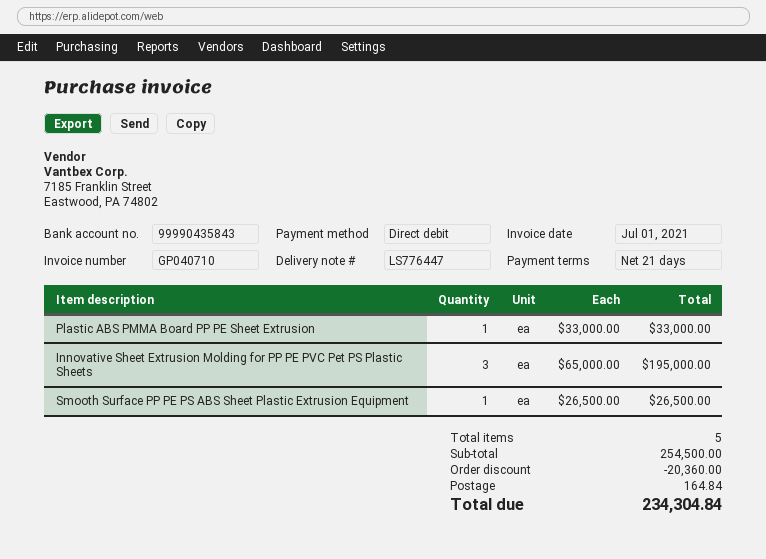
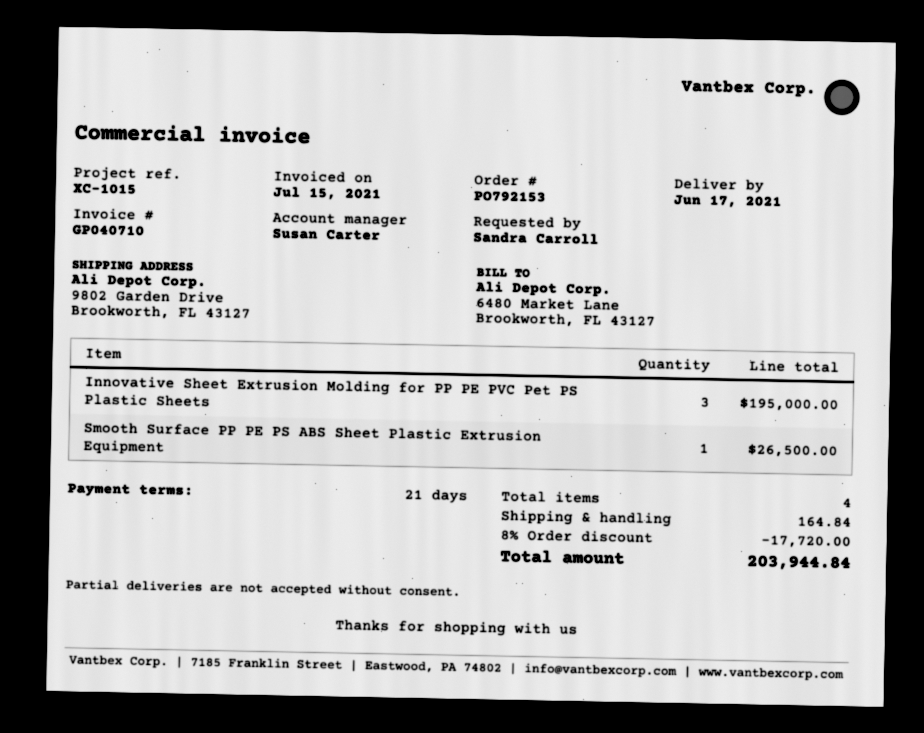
invoice date: 2021-07-01 -> 2021-07-15
Plastic ABS PMMA Board PP PE Sheet Extrusion: 1 for 33000.00 -> none
total quantity: 5 -> 4
discount: 20360.00 -> 17720.00
total: 234304.84 -> 203944.84

